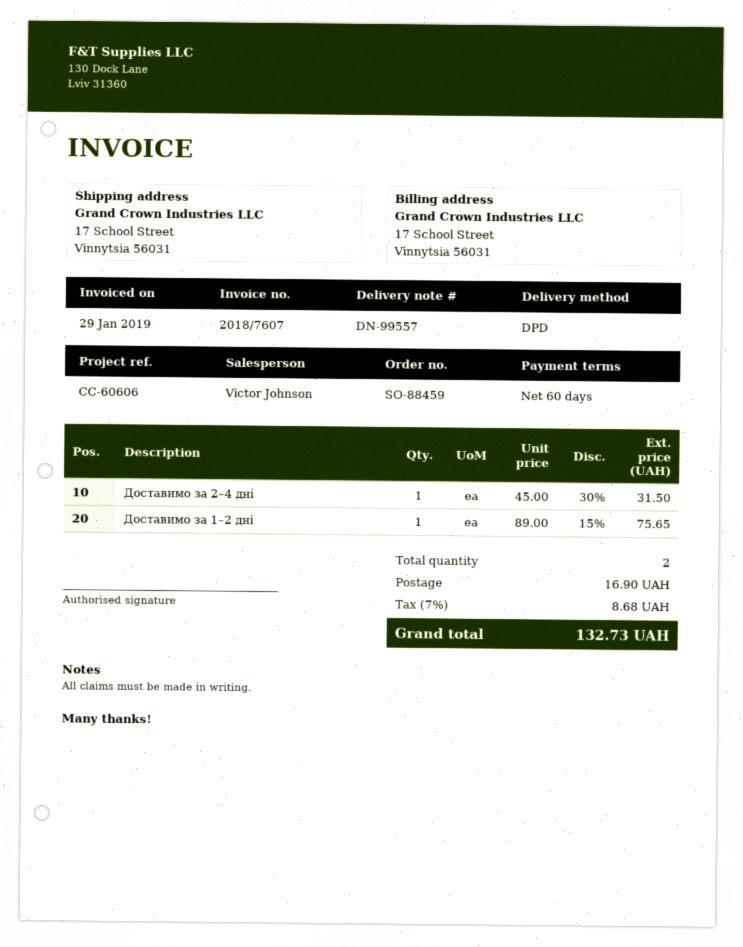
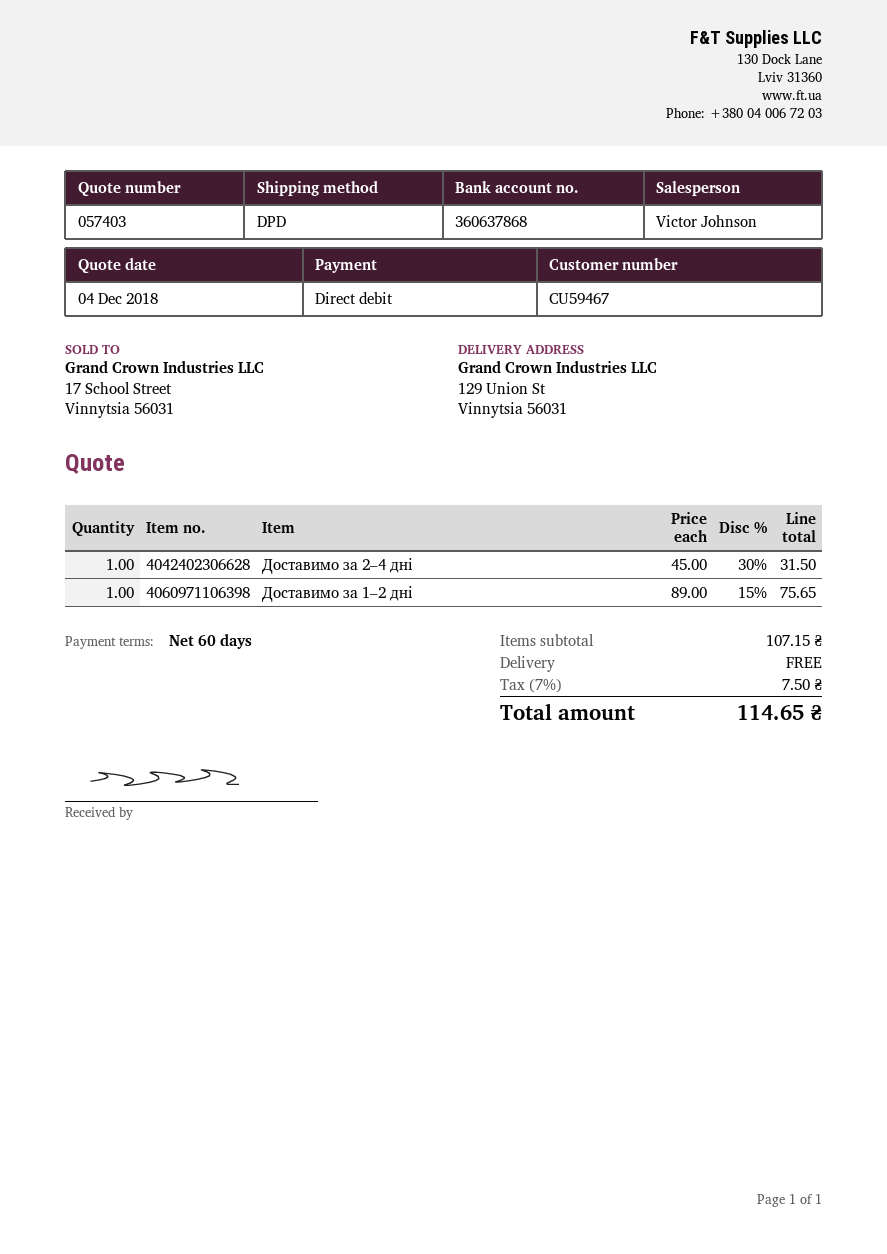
ship to: 17 School Street, Vinnytsia 56031 -> 129 Union St, Vinnytsia 56031
shipping: 16.90 -> 0.00
tax: 7% = 8.68 -> 7% = 7.50
total: 132.73 -> 114.65

